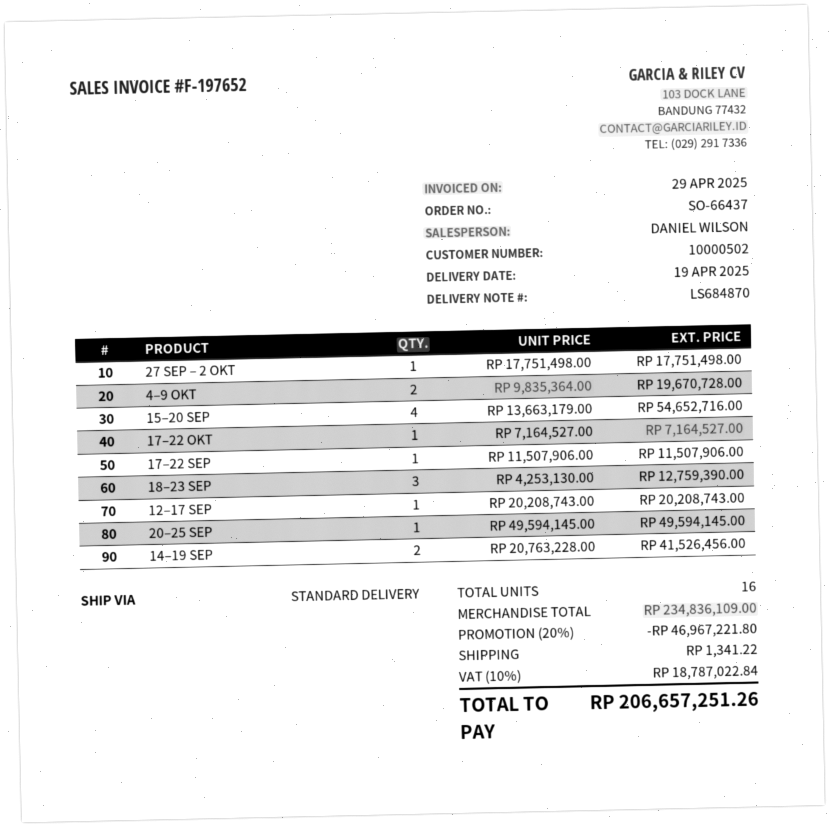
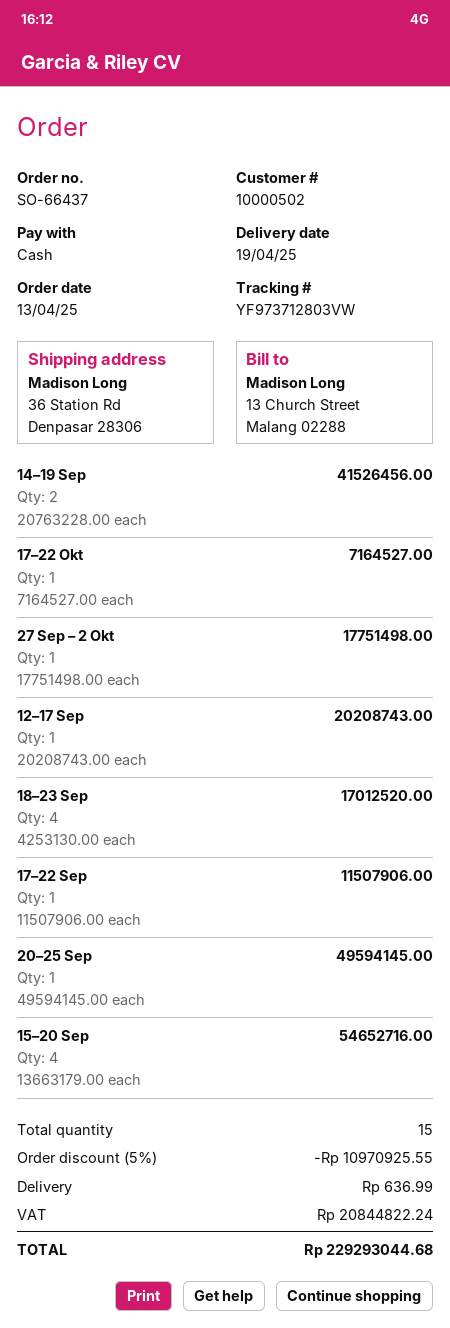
4–9 OKT: 2 x 9835364.00 = 19670728.00 -> none
18–23 SEP: 3 x 4253130.00 = 12759390.00 -> 4 x 4253130.00 = 17012520.00
total quantity: 16 -> 15
discount: 20% = 46967221.80 -> 5% = 10970925.55
shipping: 1341.22 -> 636.99
tax: 18787022.84 -> 20844822.24
total: 206657251.26 -> 229293044.68

